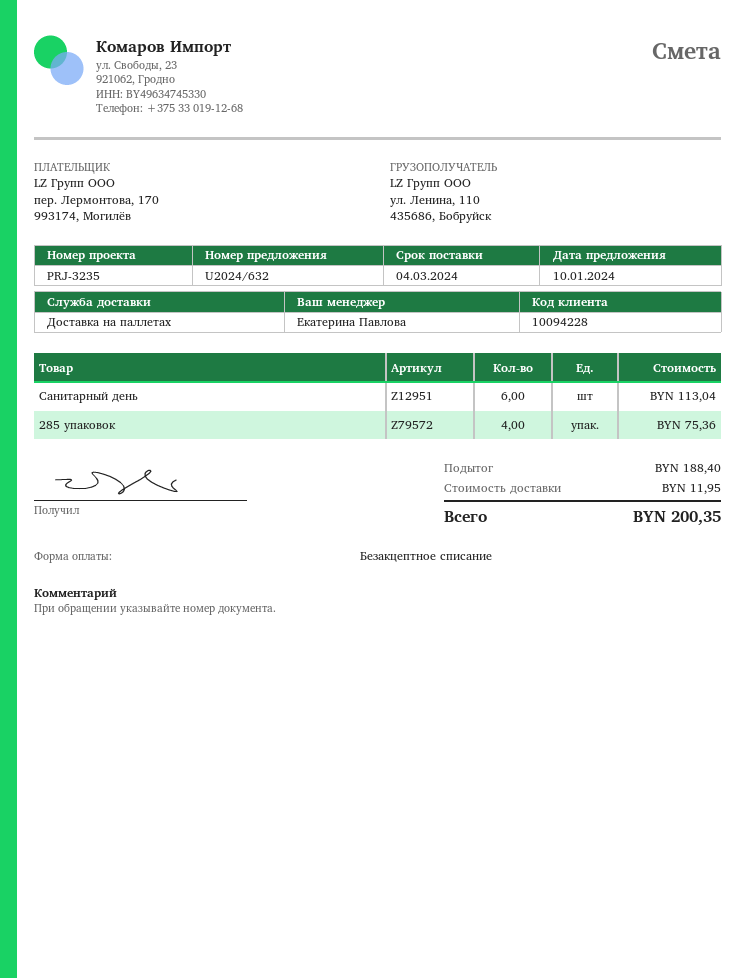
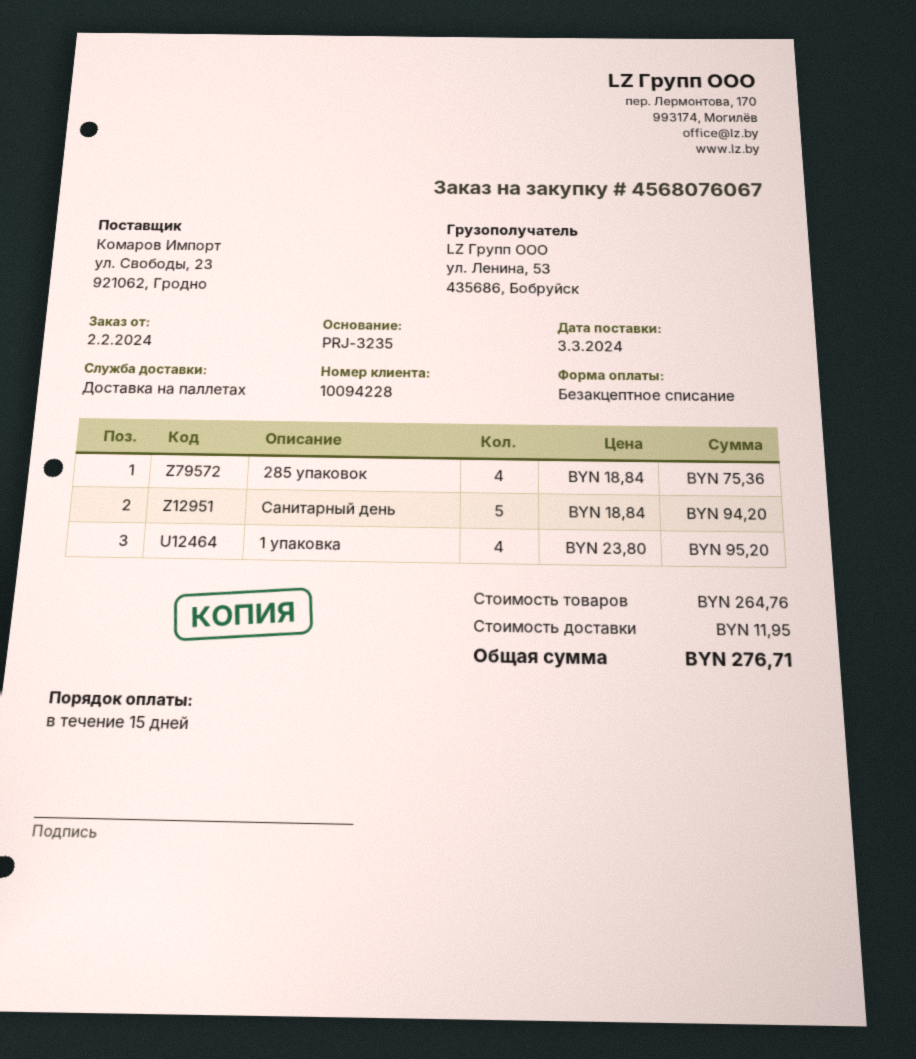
delivery date: 2024-03-04 -> 2024-03-03
ship to: ул. Ленина, 110, 435686, Бобруйск -> ул. Ленина, 53, 435686, Бобруйск
Санитарный день: 6 for 113.04 -> 5 for 94.20
1 упаковка: none -> 4 for 95.20
subtotal: 188.40 -> 264.76
total: 200.35 -> 276.71

